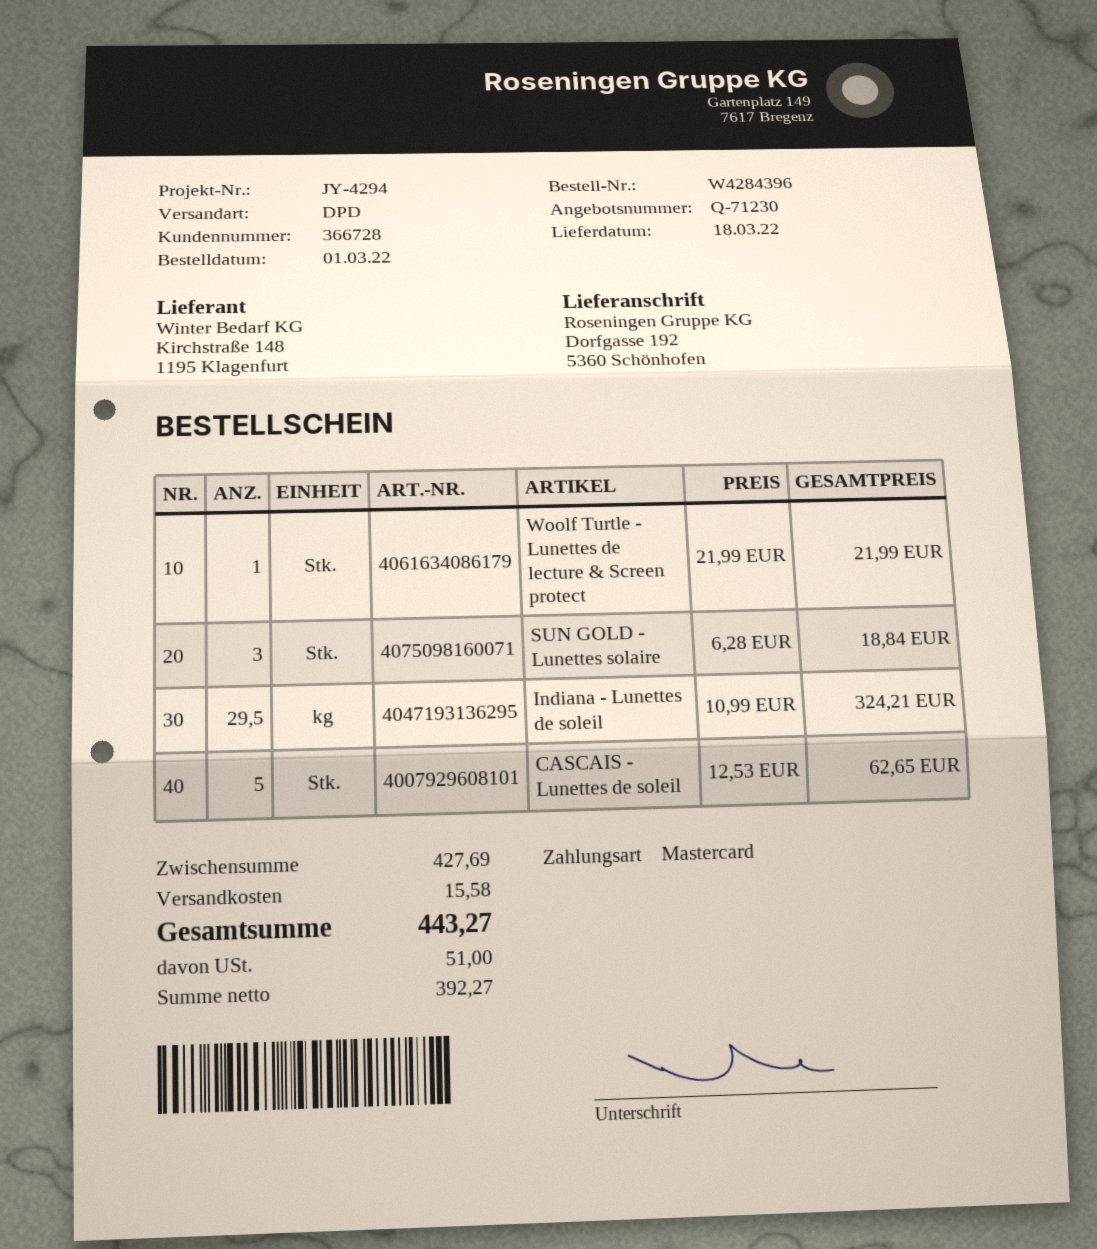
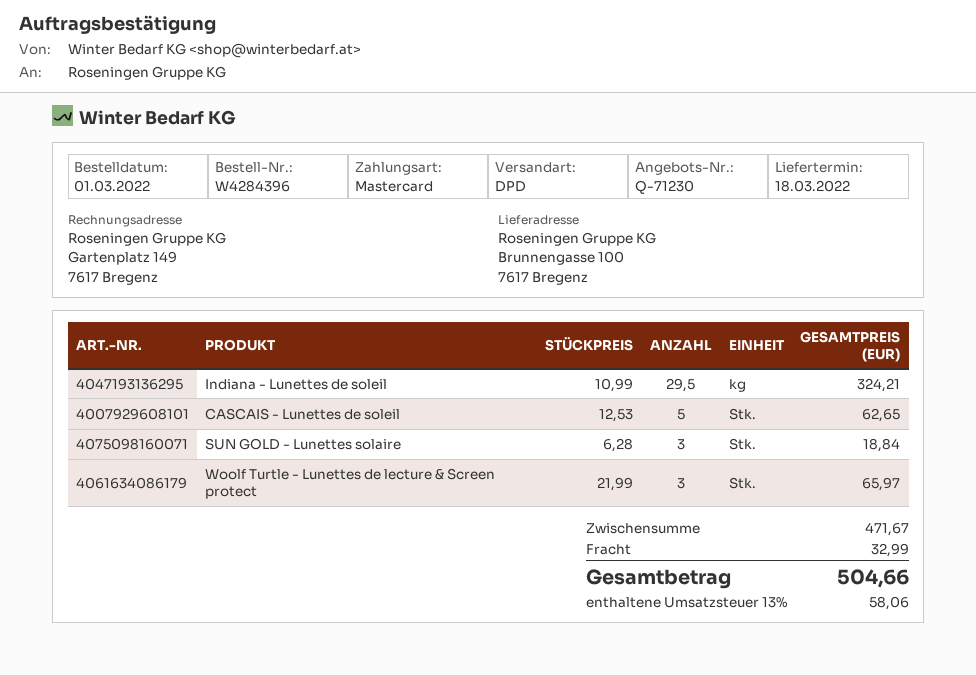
ship to: Dorfgasse 192, 5360 Schönhofen -> Brunnengasse 100, 7617 Bregenz
Woolf Turtle - Lunettes de lecture & Screen protect: 1 x 21.99 = 21.99 -> 3 x 21.99 = 65.97
subtotal: 427.69 -> 471.67
shipping: 15.58 -> 32.99
tax: 51.00 -> 58.06
total: 443.27 -> 504.66

